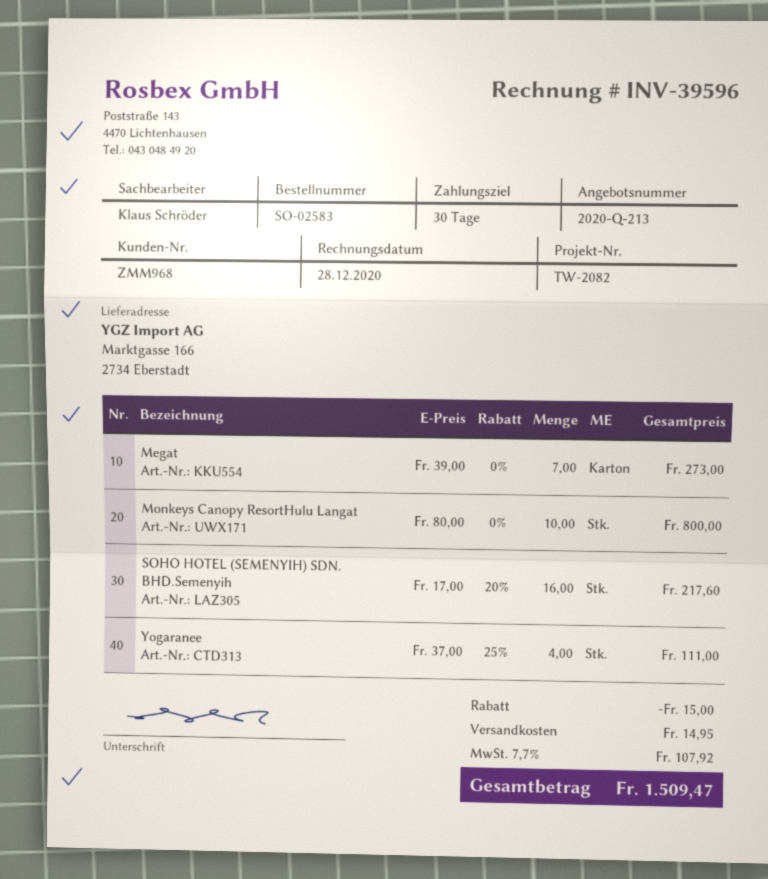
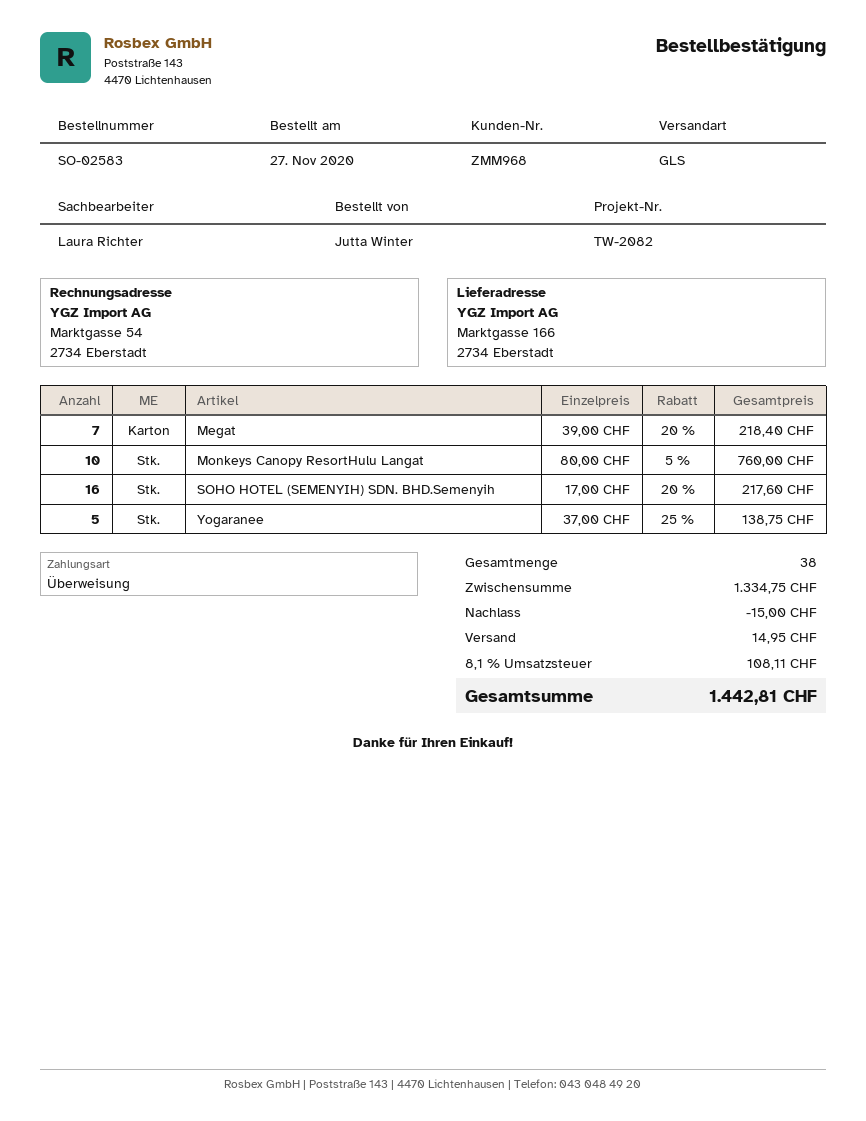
sales rep: Klaus Schröder -> Laura Richter
Megat: 7 x 39.00 = 273.00 -> 7 x 39.00 - 20% = 218.40
Monkeys Canopy ResortHulu Langat: 10 x 80.00 = 800.00 -> 10 x 80.00 - 5% = 760.00
Yogaranee: 4 x 37.00 - 25% = 111.00 -> 5 x 37.00 - 25% = 138.75
tax: 7.7% = 107.92 -> 8.1% = 108.11
total: 1509.47 -> 1442.81

